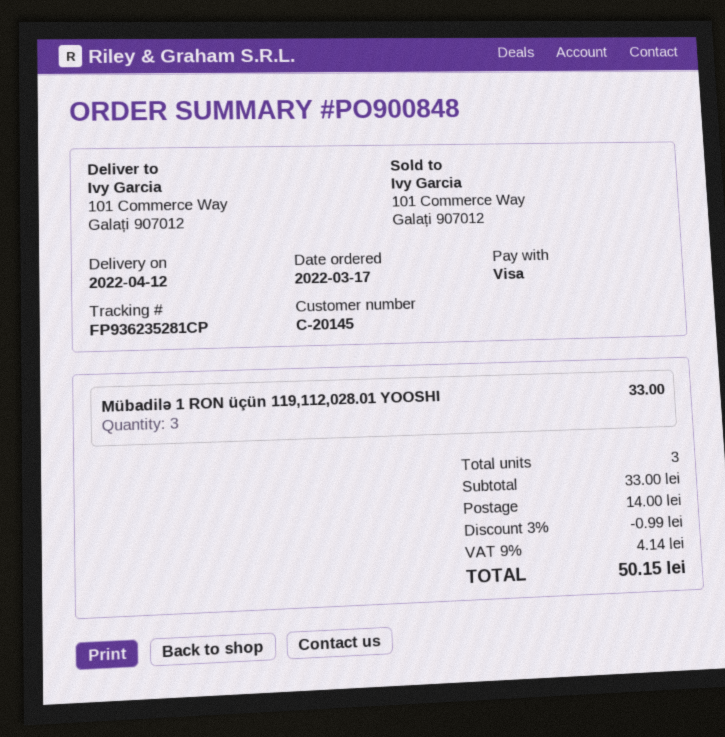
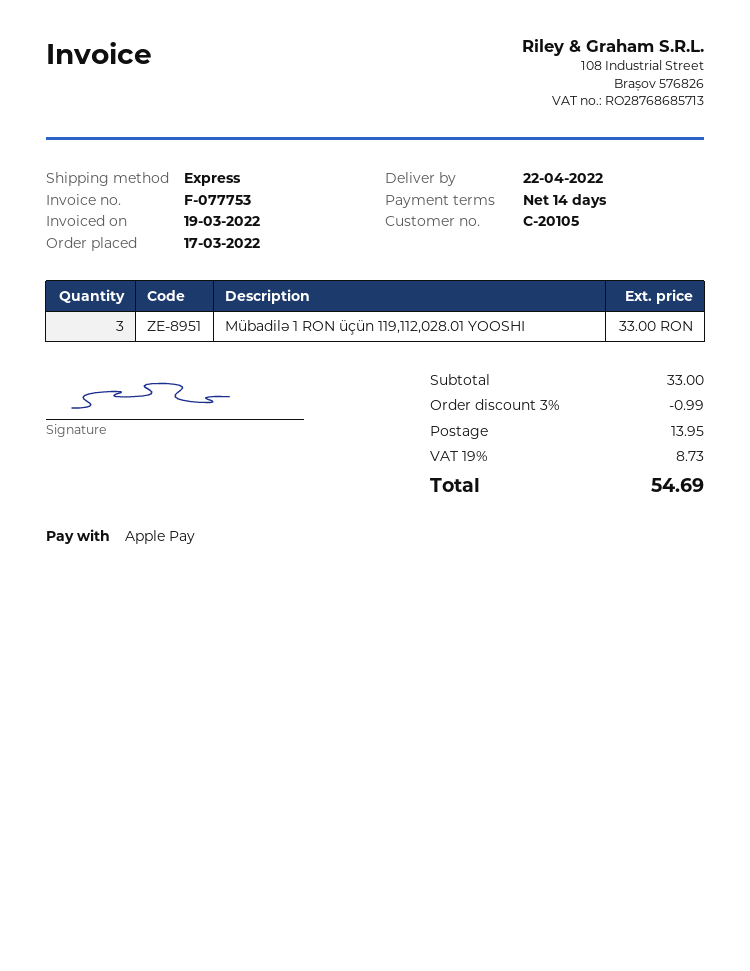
delivery date: 2022-04-12 -> 2022-04-22
customer number: C-20145 -> C-20105
payment method: Visa -> Apple Pay
shipping: 14.00 -> 13.95
tax: 9% = 4.14 -> 19% = 8.73
total: 50.15 -> 54.69

